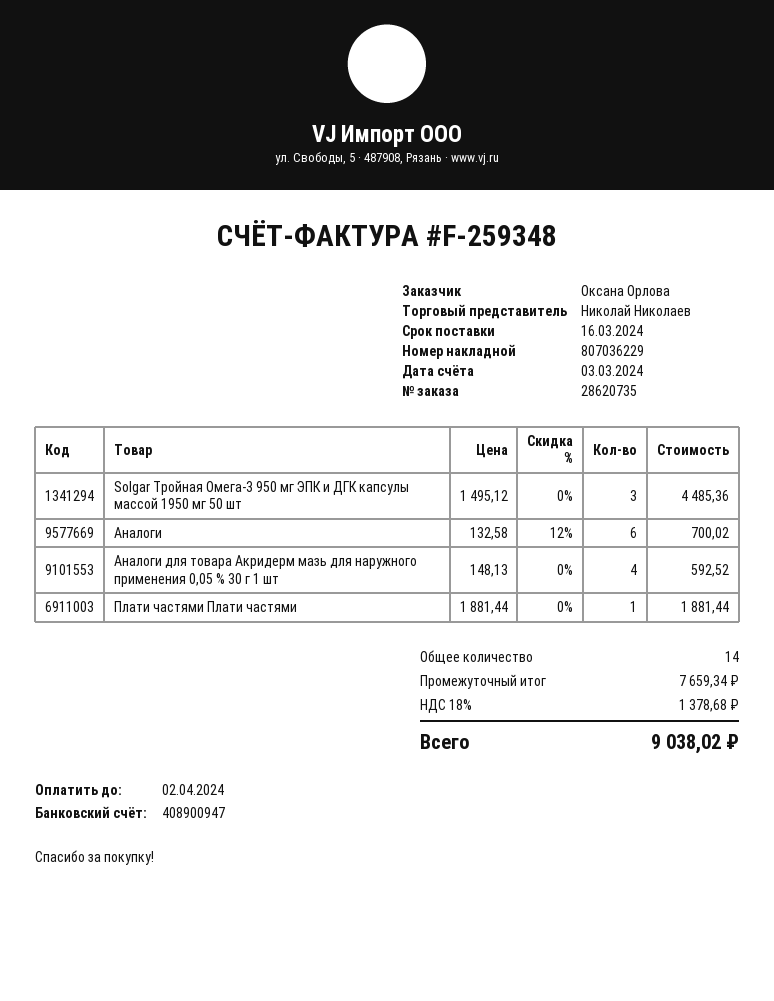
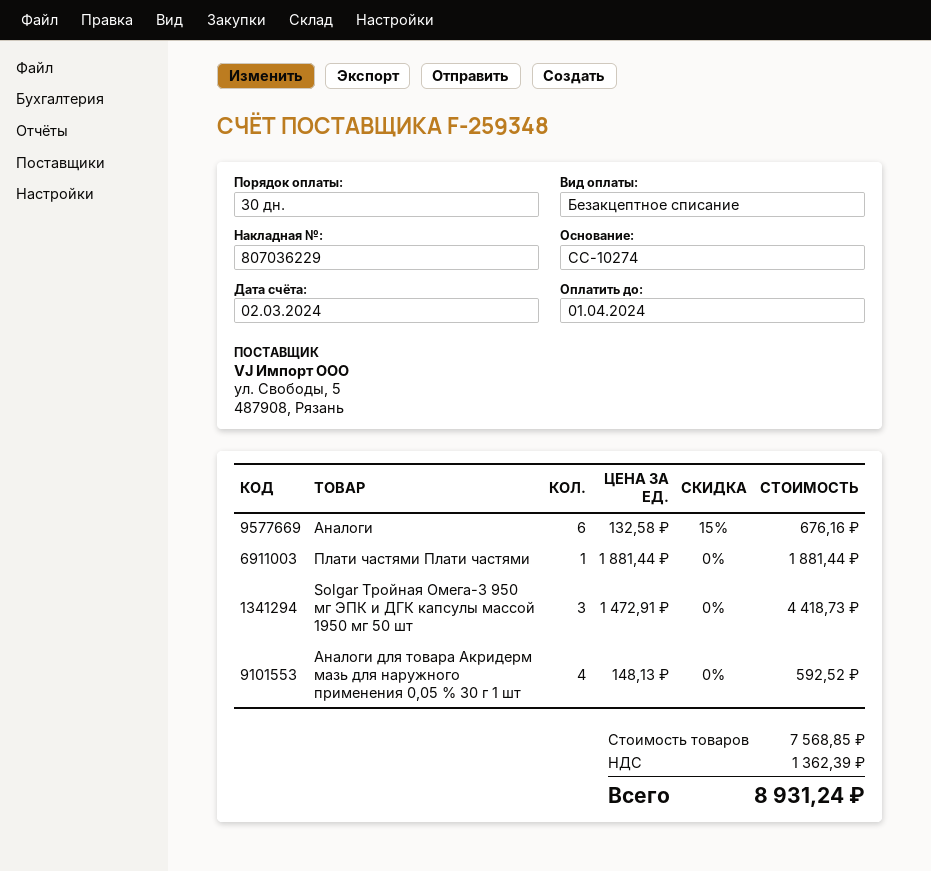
invoice date: 2024-03-03 -> 2024-03-02
due date: 2024-04-02 -> 2024-04-01
Solgar Тройная Омега-3 950 мг ЭПК и ДГК капсулы массой 1950 мг 50 шт: 3 x 1495.12 = 4485.36 -> 3 x 1472.91 = 4418.73
Аналоги: 6 x 132.58 - 12% = 700.02 -> 6 x 132.58 - 15% = 676.16
subtotal: 7659.34 -> 7568.85
tax: 1378.68 -> 1362.39
total: 9038.02 -> 8931.24

